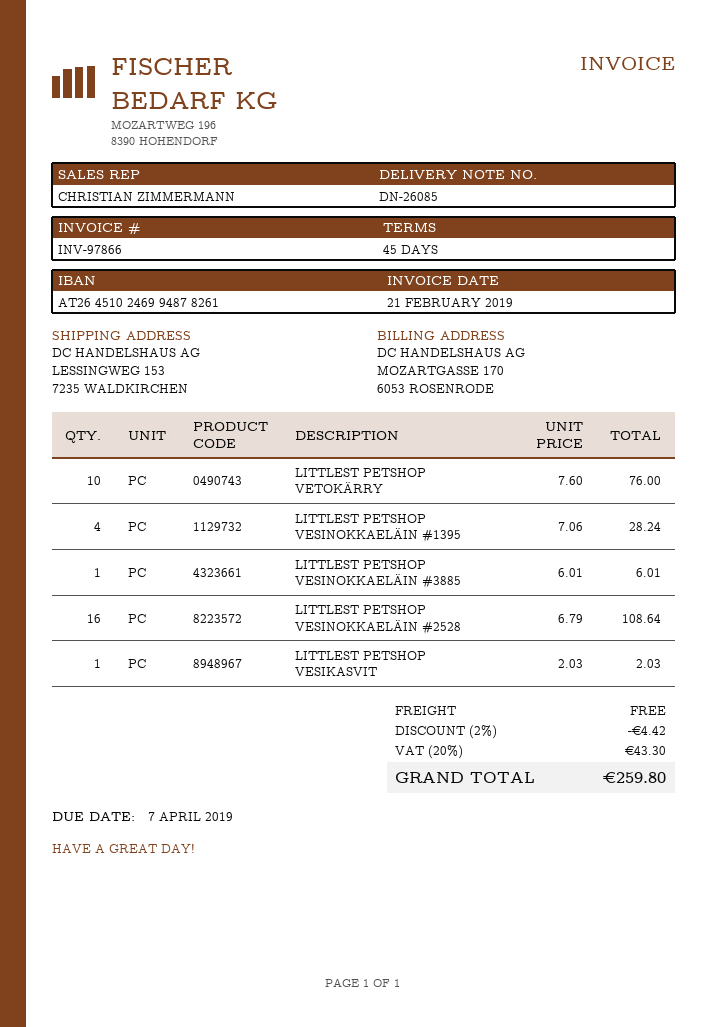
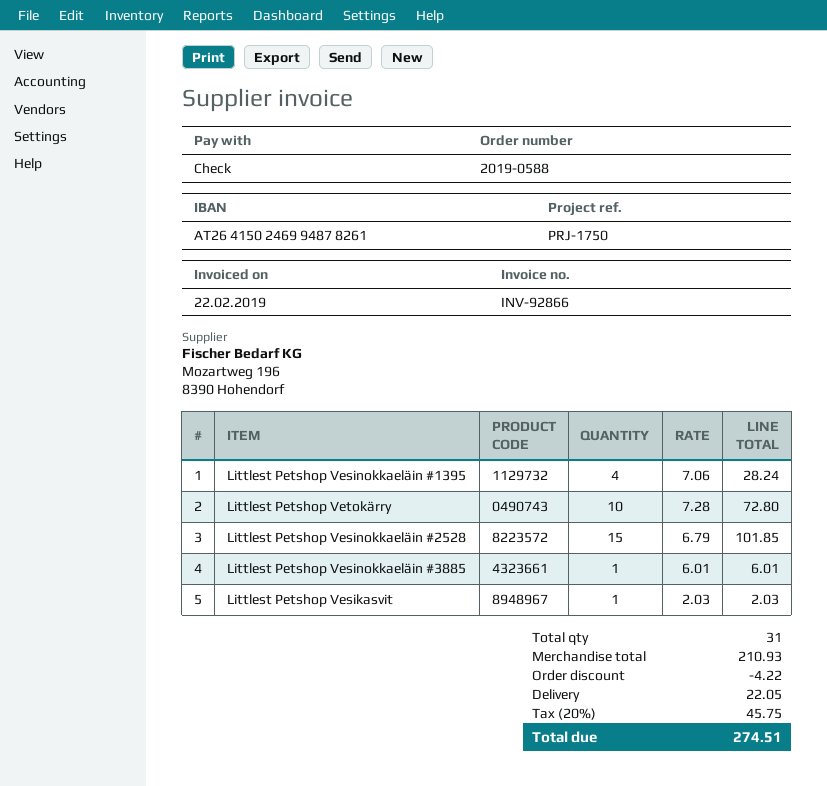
invoice number: INV-97866 -> INV-92866
invoice date: 2019-02-21 -> 2019-02-22
bank account: AT264510246994878261 -> AT264150246994878261
LITTLEST PETSHOP VETOKÄRRY: 10 x 7.60 = 76.00 -> 10 x 7.28 = 72.80
LITTLEST PETSHOP VESINOKKAELÄIN #2528: 16 x 6.79 = 108.64 -> 15 x 6.79 = 101.85
discount: 4.42 -> 4.22
shipping: 0.00 -> 22.05
tax: 20% = 43.30 -> 20% = 45.75
total: 259.80 -> 274.51

